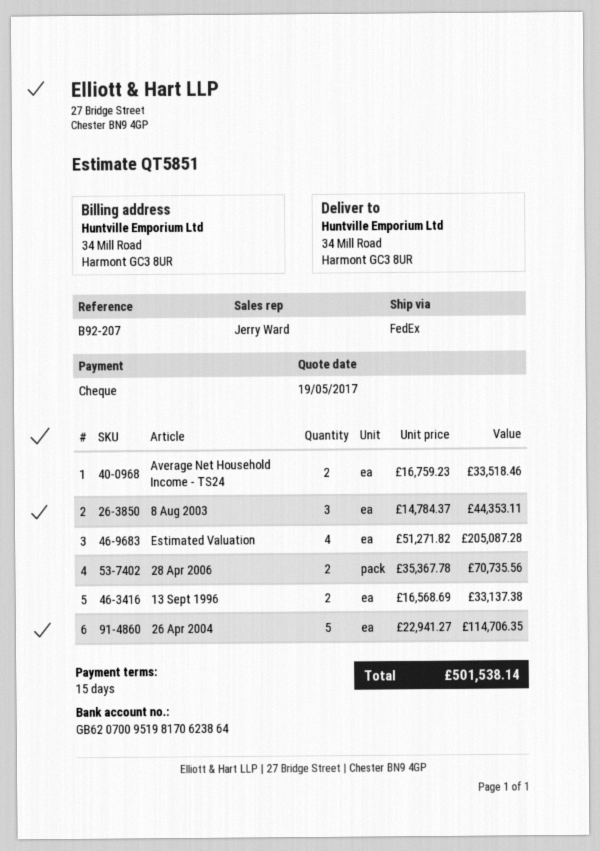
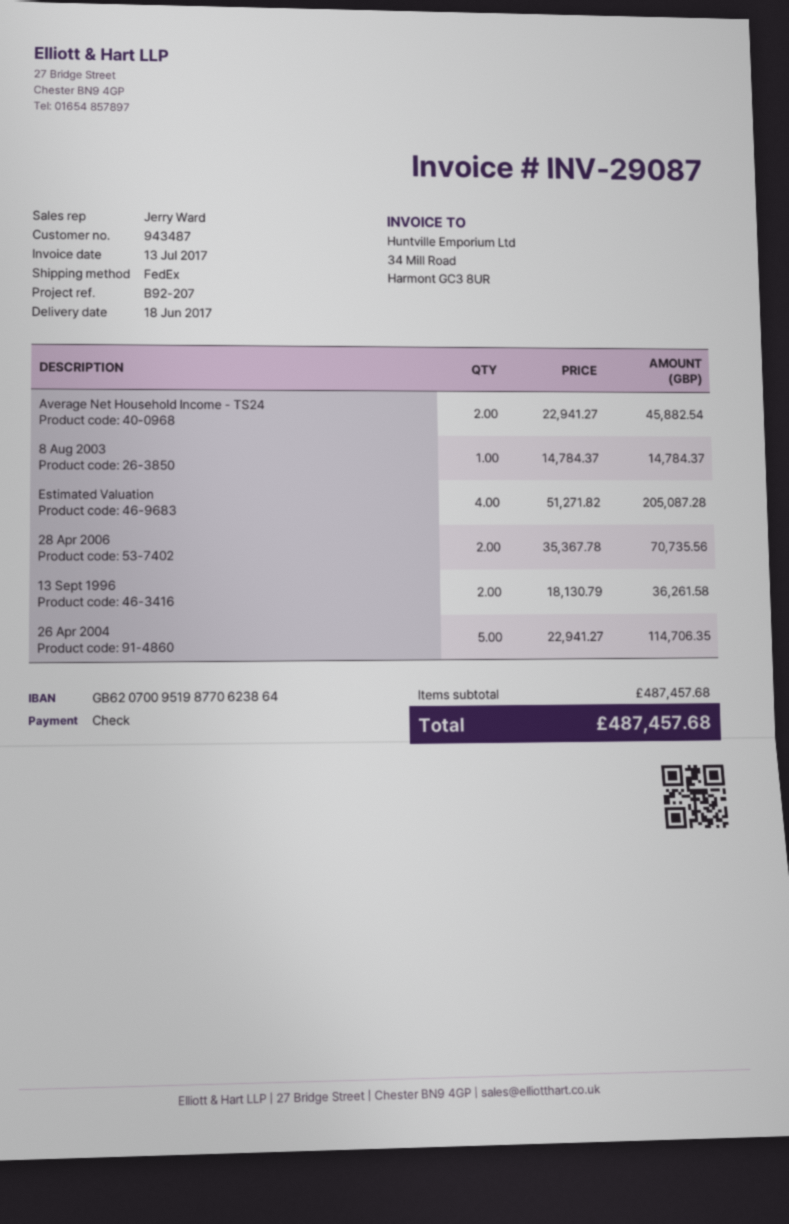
bank account: GB62070095198170623864 -> GB62070095198770623864
Average Net Household Income - TS24: 2 x 16759.23 = 33518.46 -> 2 x 22941.27 = 45882.54
8 Aug 2003: 3 x 14784.37 = 44353.11 -> 1 x 14784.37 = 14784.37
13 Sept 1996: 2 x 16568.69 = 33137.38 -> 2 x 18130.79 = 36261.58
total: 501538.14 -> 487457.68

